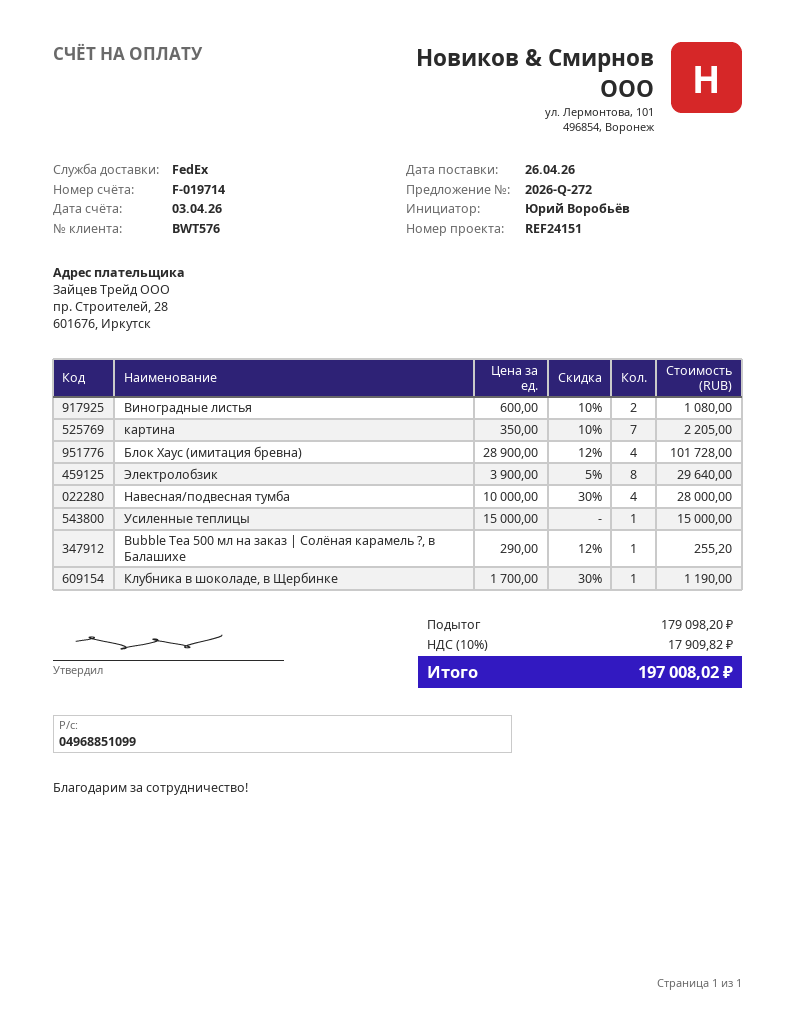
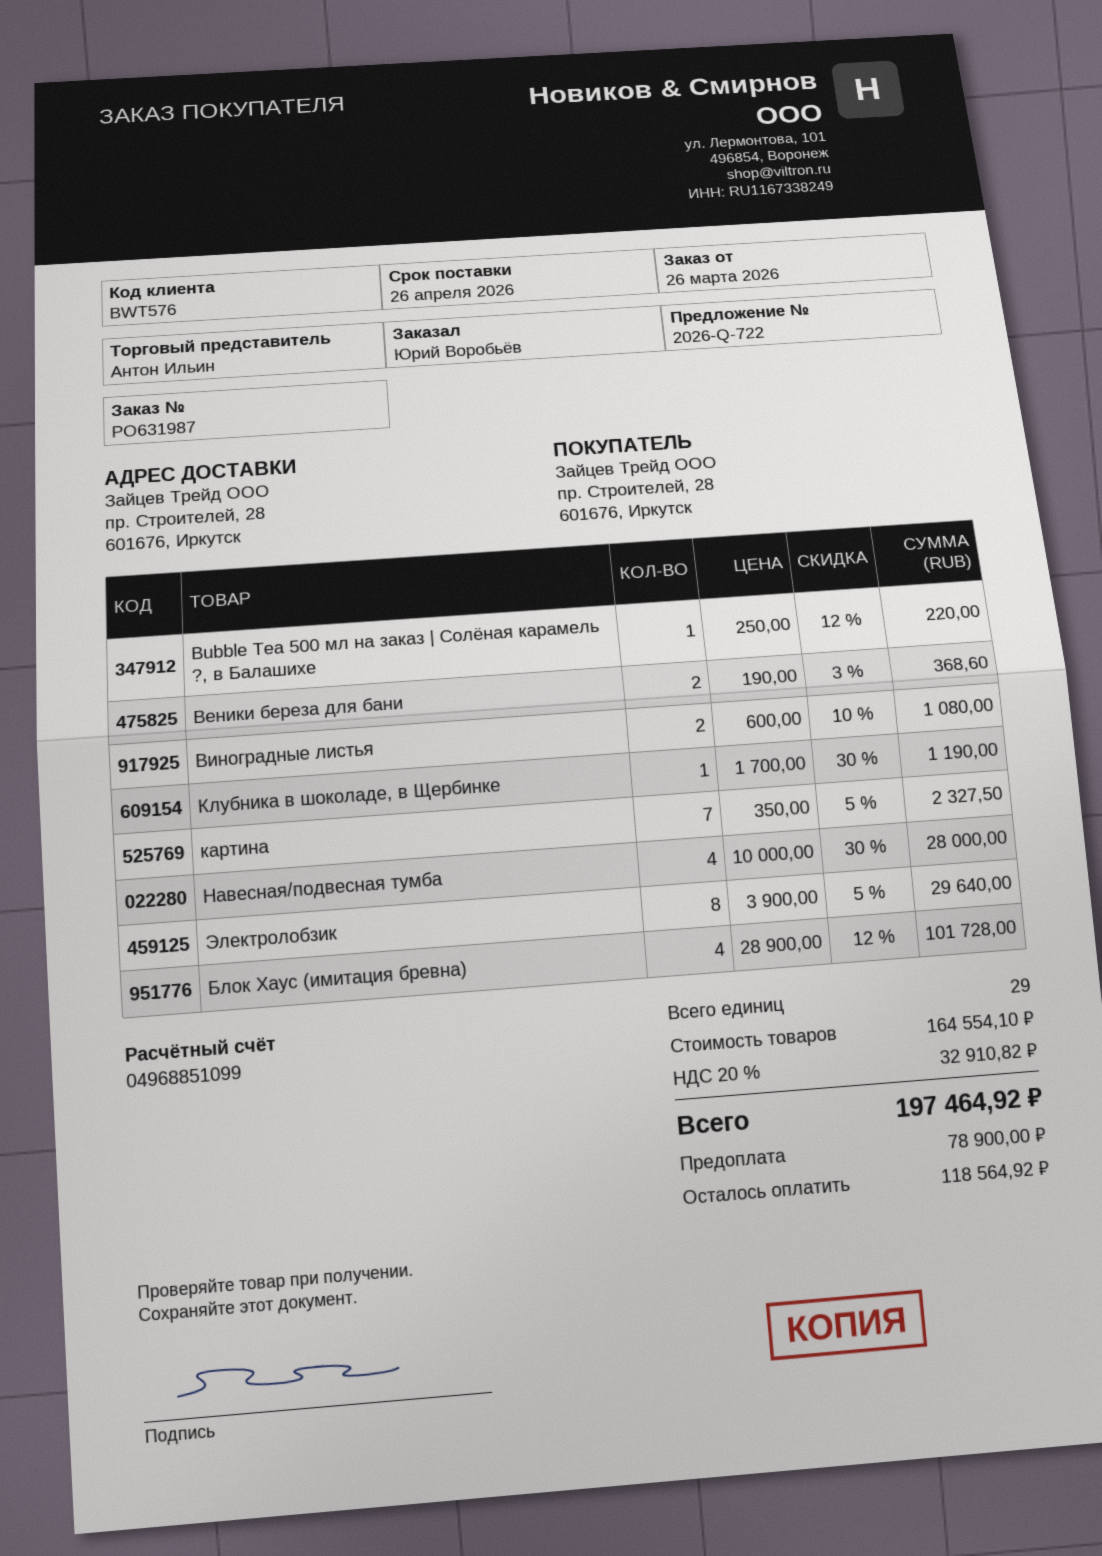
quote number: 2026-Q-272 -> 2026-Q-722
картина: 7 x 350.00 - 10% = 2205.00 -> 7 x 350.00 - 5% = 2327.50
Усиленные теплицы: 1 x 15000.00 = 15000.00 -> none
Bubble Tea 500 мл на заказ | Солёная карамель ?, в Балашихе: 1 x 290.00 - 12% = 255.20 -> 1 x 250.00 - 12% = 220.00
Веники береза для бани: none -> 2 x 190.00 - 3% = 368.60
subtotal: 179098.20 -> 164554.10
tax: 10% = 17909.82 -> 20% = 32910.82
total: 197008.02 -> 197464.92

